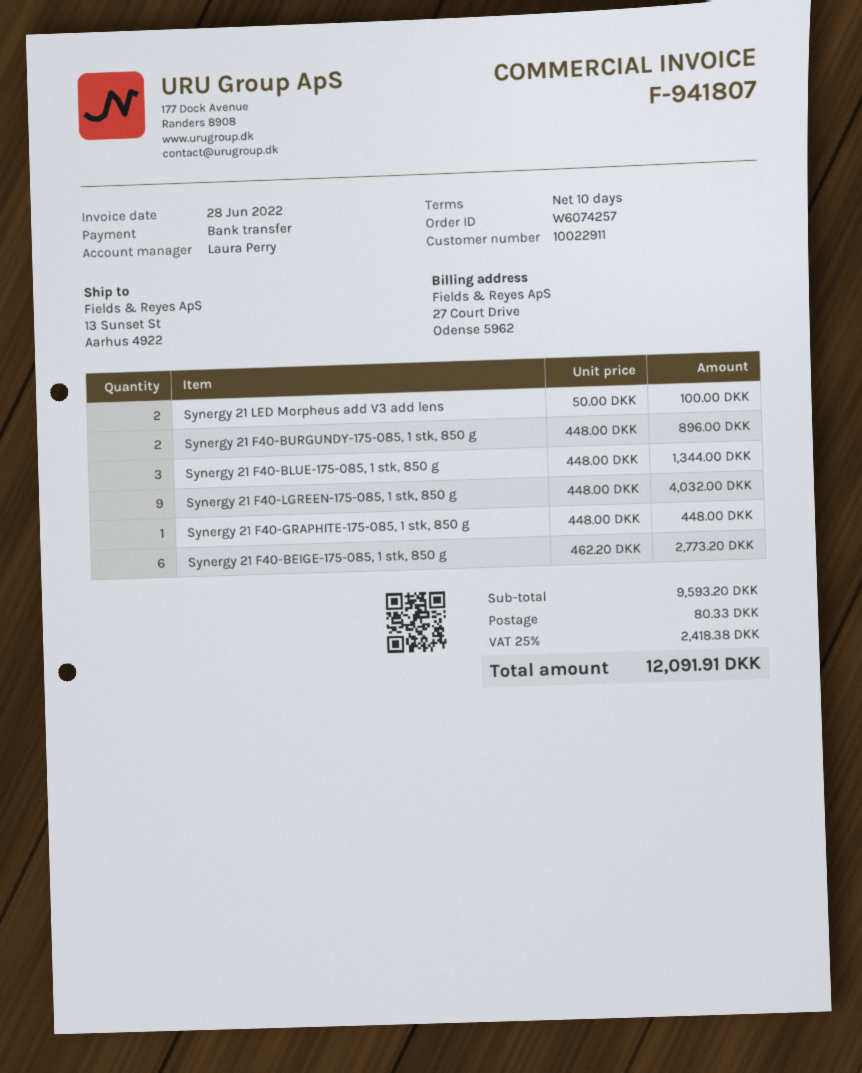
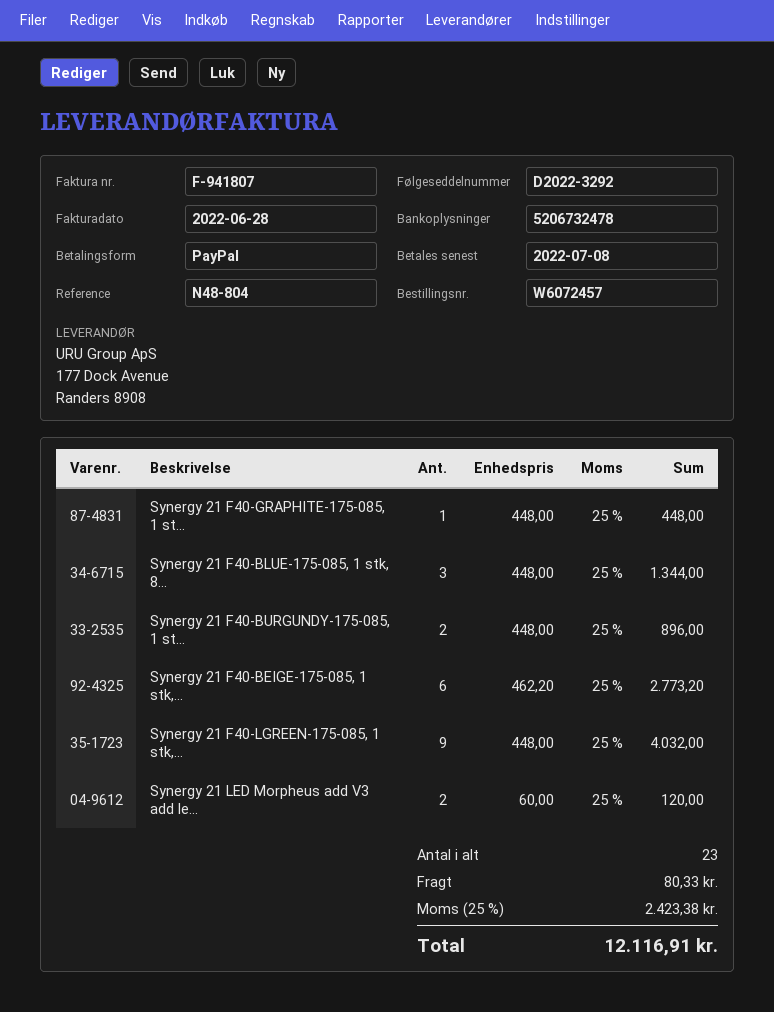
order number: W6074257 -> W6072457
payment method: bank transfer -> PayPal
Synergy 21 LED Morpheus add V3 add lens: 2 x 50.00 = 100.00 -> 2 x 60.00 = 120.00
tax: 25% = 2418.38 -> 25% = 2423.38
total: 12091.91 -> 12116.91

